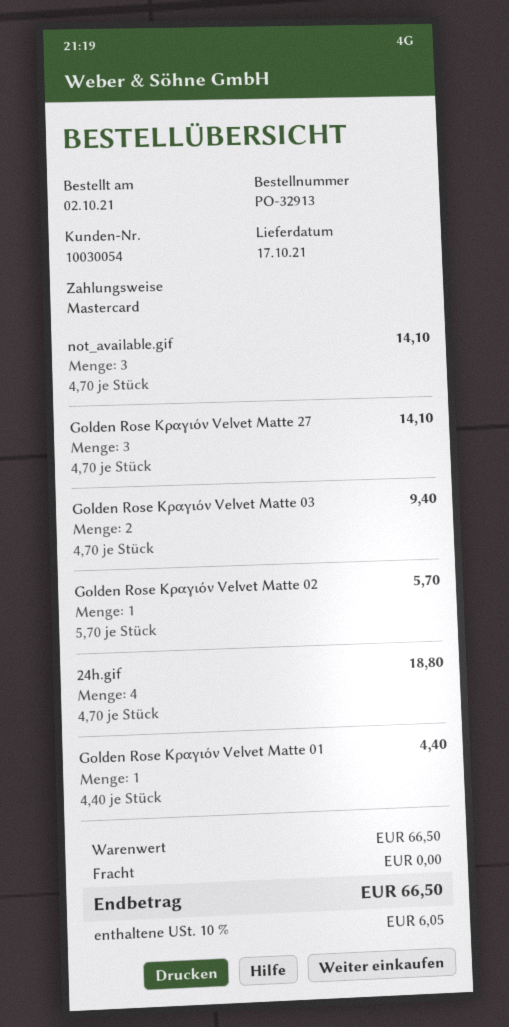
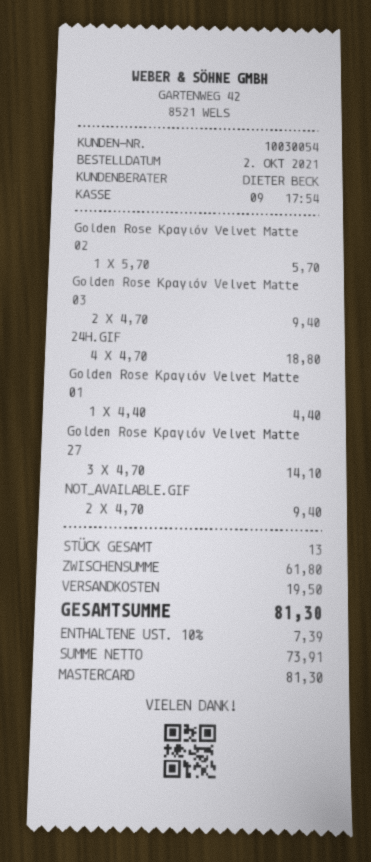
not_available.gif: 3 x 4.70 = 14.10 -> 2 x 4.70 = 9.40
subtotal: 66.50 -> 61.80
shipping: 0.00 -> 19.50
tax: 10% = 6.05 -> 10% = 7.39
total: 66.50 -> 81.30

